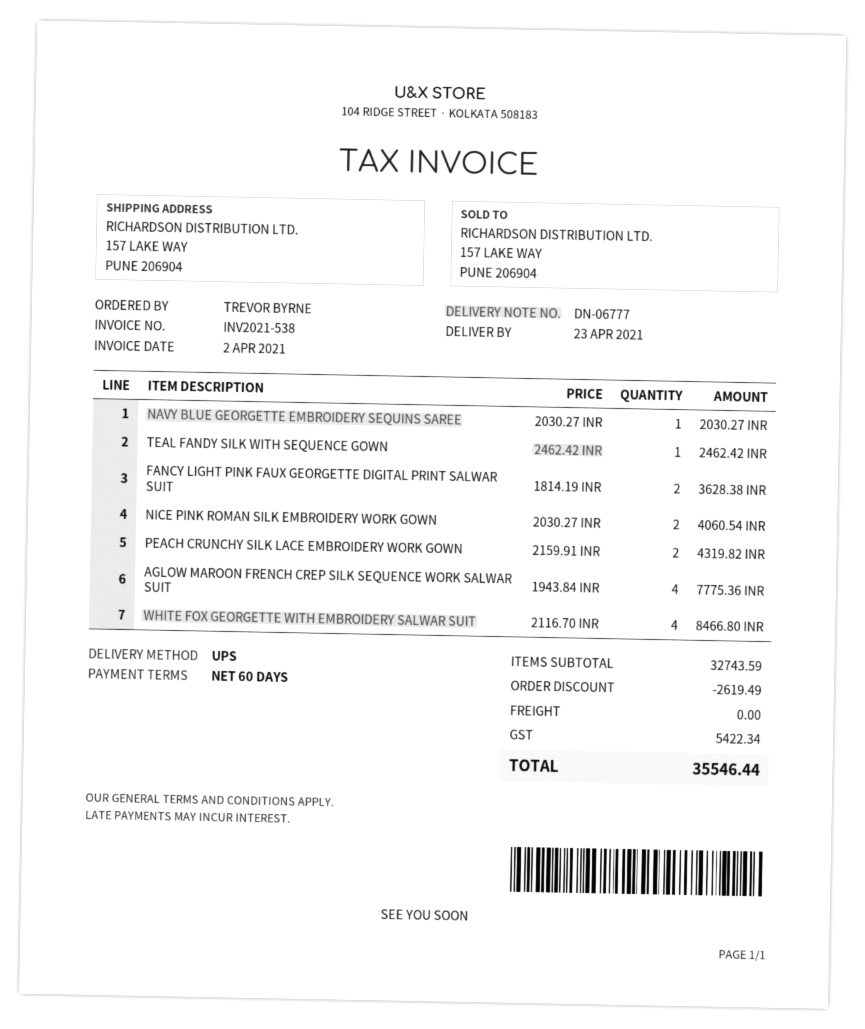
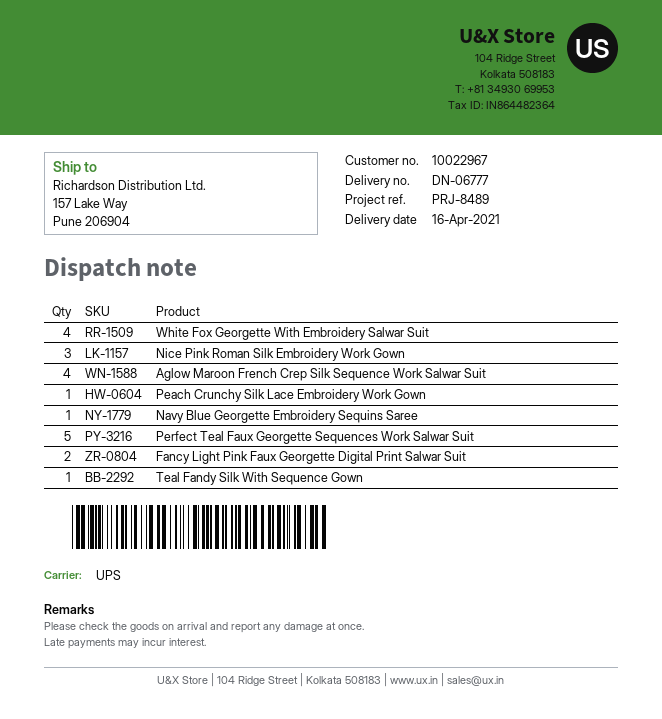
delivery date: 2021-04-23 -> 2021-04-16
NICE PINK ROMAN SILK EMBROIDERY WORK GOWN: 2 -> 3
PEACH CRUNCHY SILK LACE EMBROIDERY WORK GOWN: 2 -> 1
Perfect Teal Faux Georgette Sequences Work Salwar Suit: none -> 5

